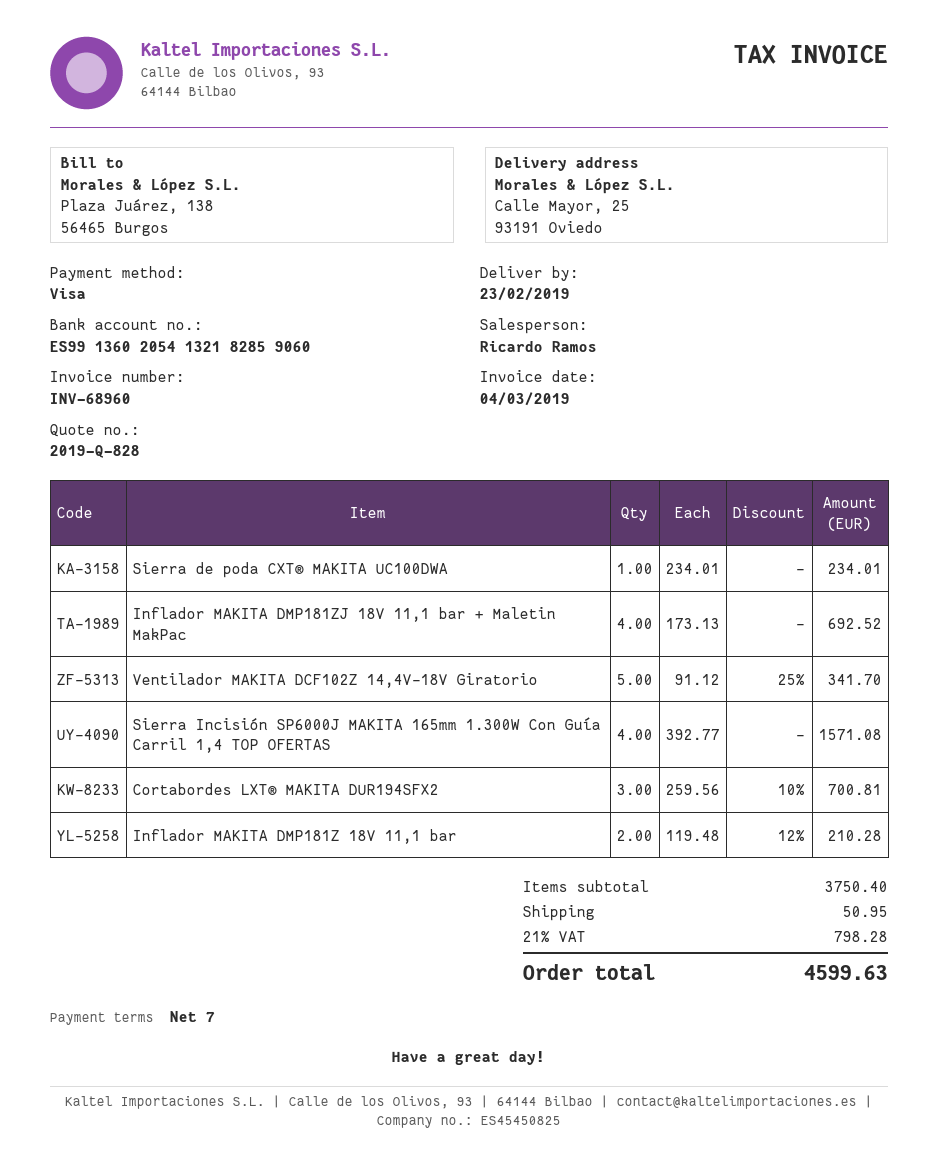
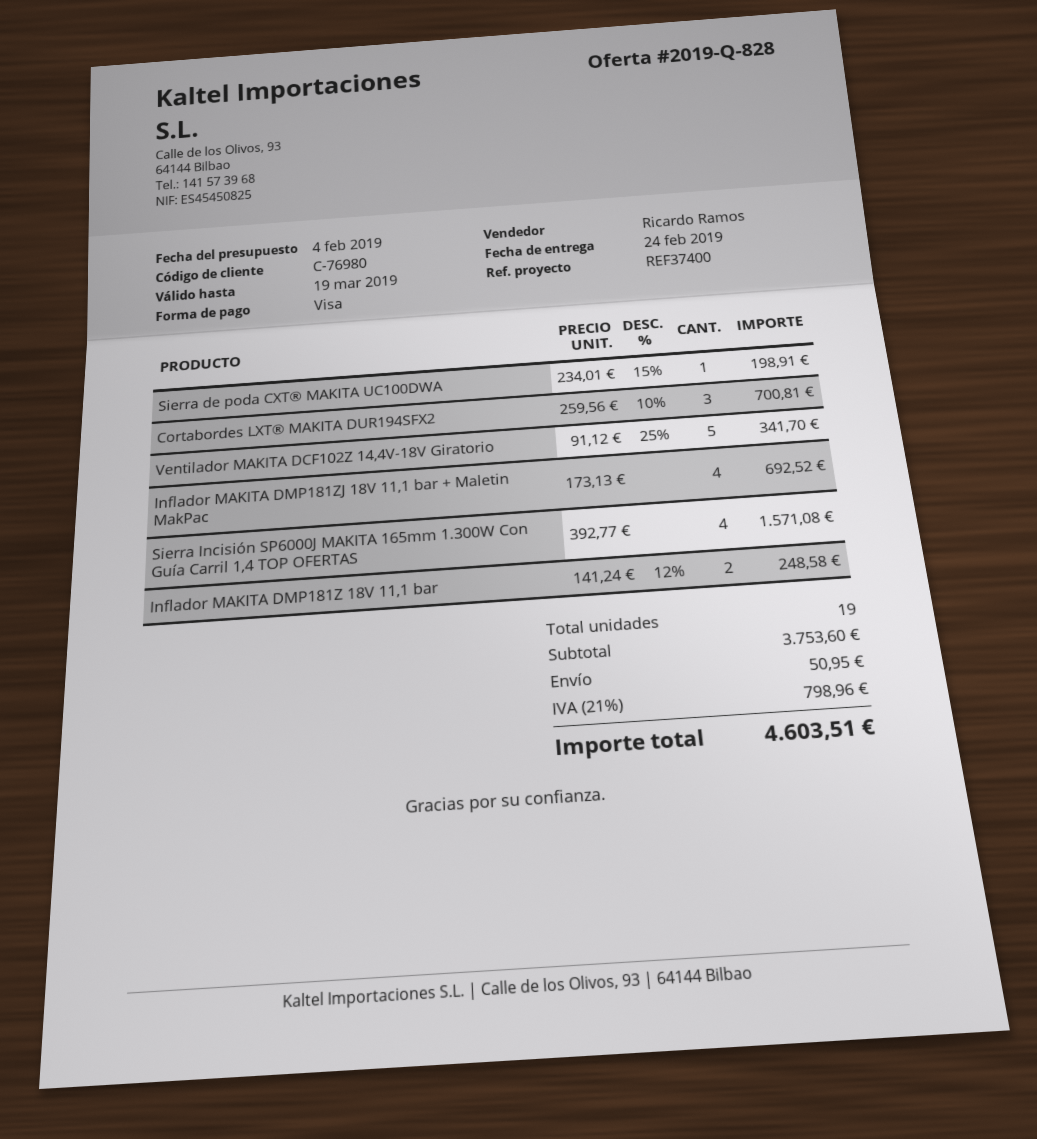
delivery date: 2019-02-23 -> 2019-02-24
Sierra de poda CXT® MAKITA UC100DWA: 1 x 234.01 = 234.01 -> 1 x 234.01 - 15% = 198.91
Inflador MAKITA DMP181Z 18V 11,1 bar: 2 x 119.48 - 12% = 210.28 -> 2 x 141.24 - 12% = 248.58
subtotal: 3750.40 -> 3753.60
tax: 21% = 798.28 -> 21% = 798.96
total: 4599.63 -> 4603.51

